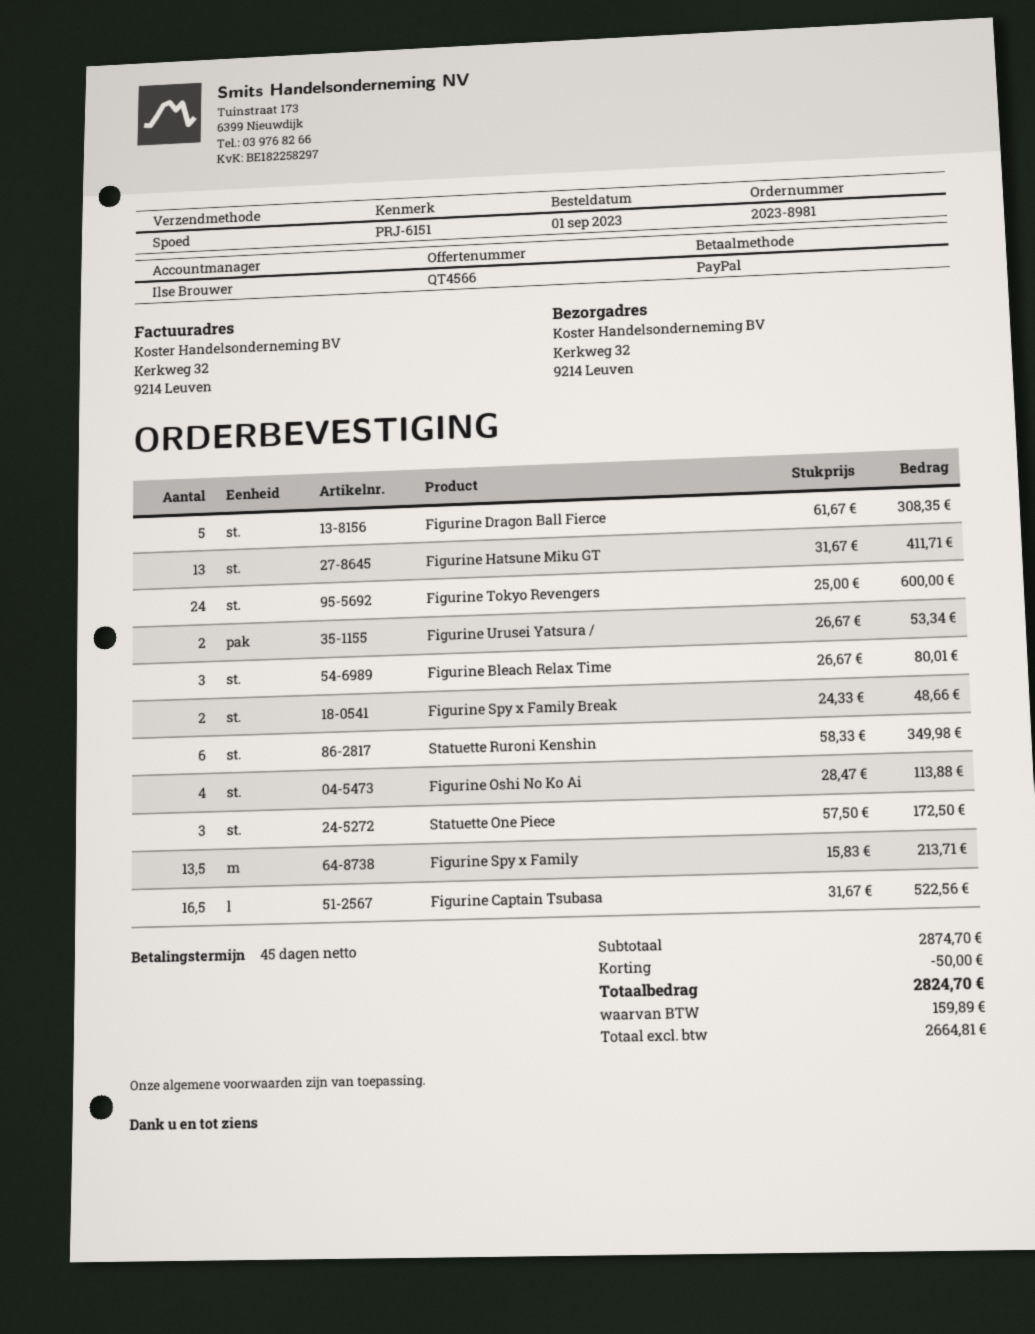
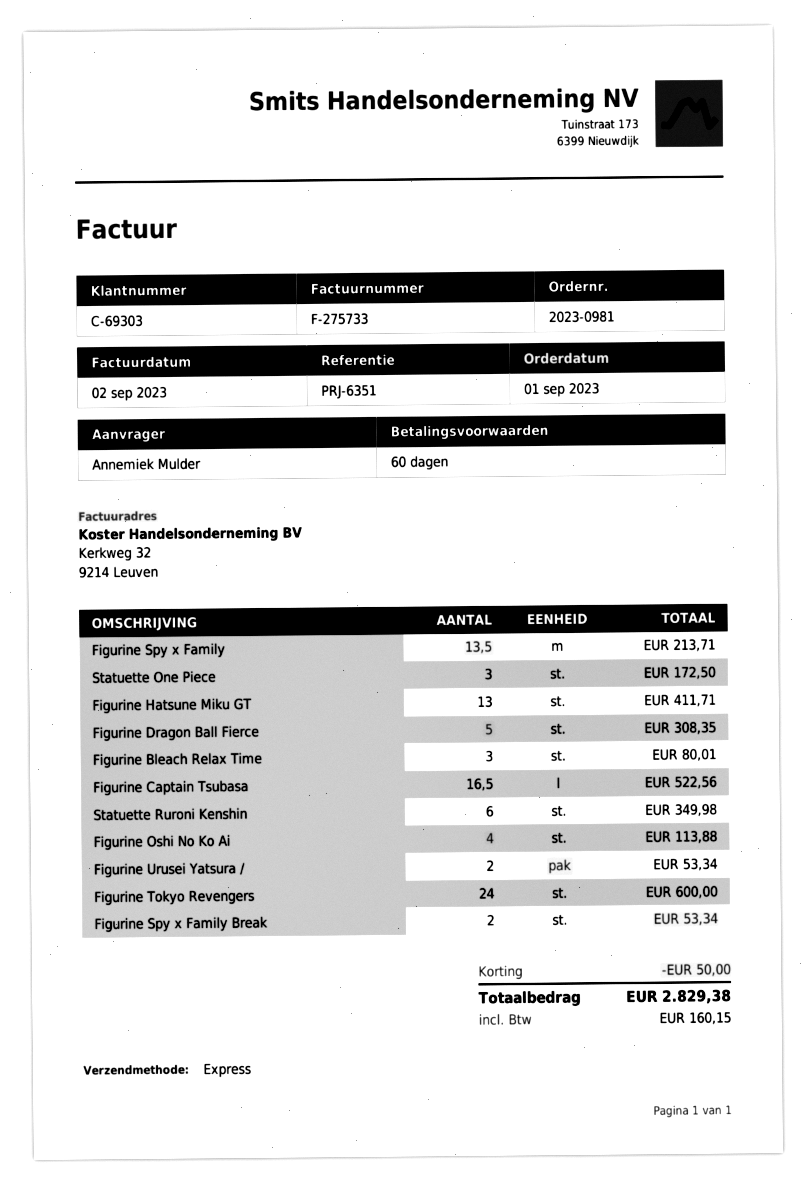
order number: 2023-8981 -> 2023-0981
payment terms: 45 days -> 60 days
reference: PRJ-6151 -> PRJ-6351
Figurine Spy x Family Break: 2 for 48.66 -> 2 for 53.34
tax: 159.89 -> 160.15
total: 2824.70 -> 2829.38

